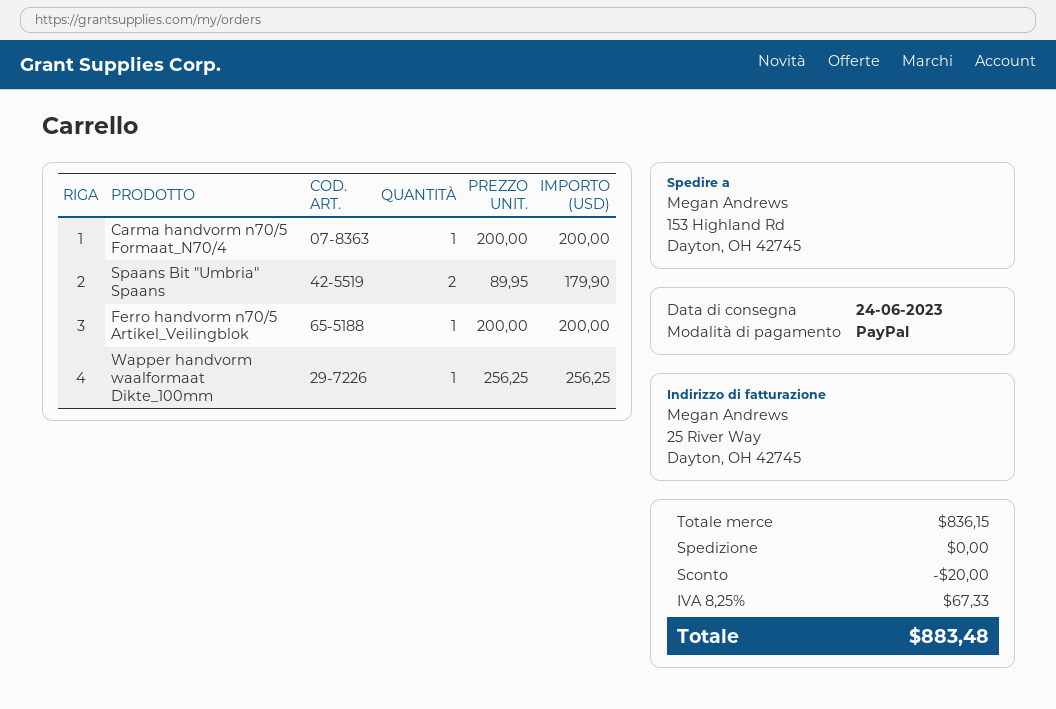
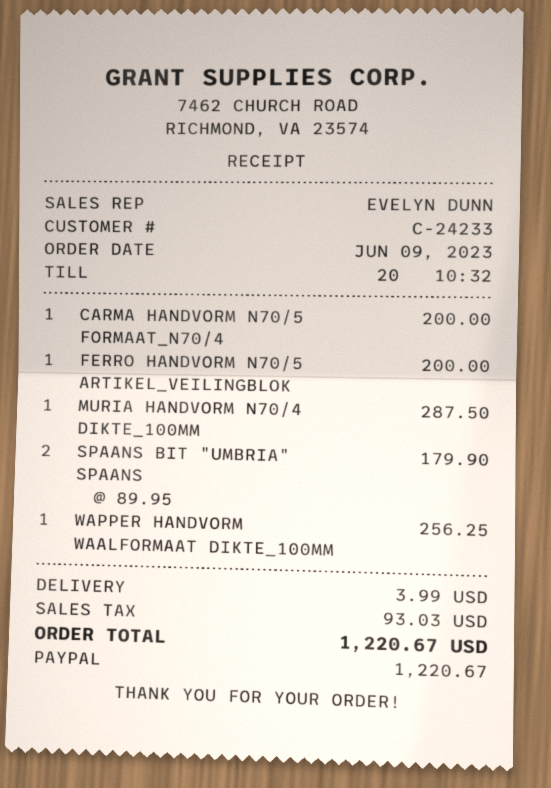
MURIA HANDVORM N70/4 DIKTE_100MM: none -> 1 x 287.50 = 287.50
discount: 20.00 -> none
shipping: 0.00 -> 3.99
tax: 67.33 -> 93.03
total: 883.48 -> 1220.67

